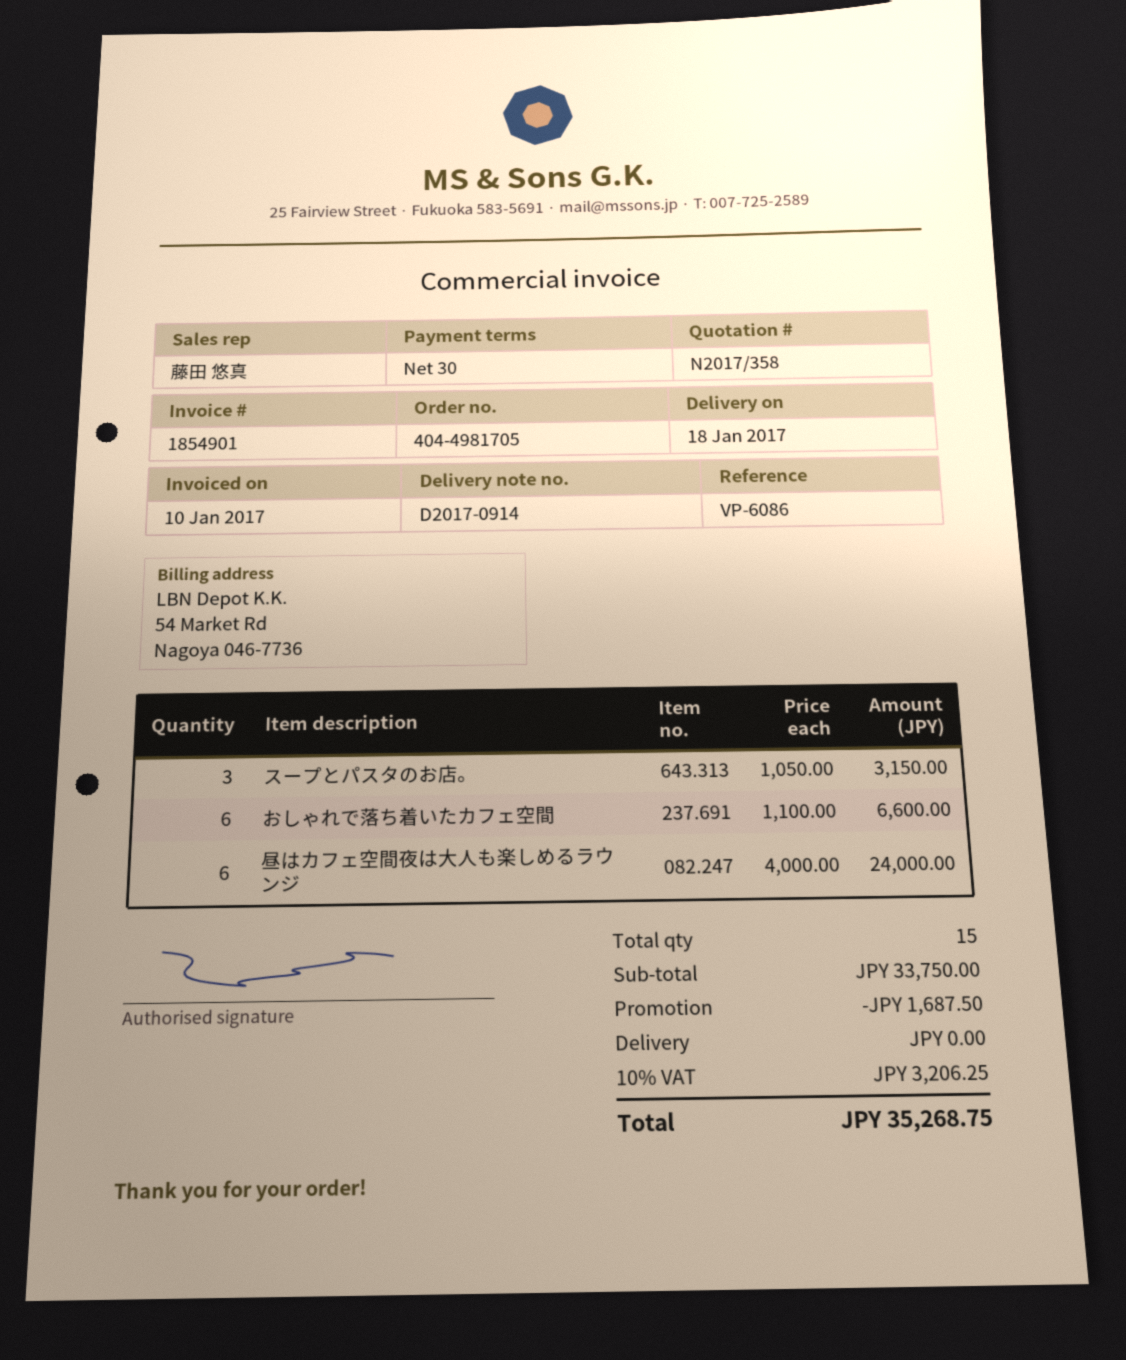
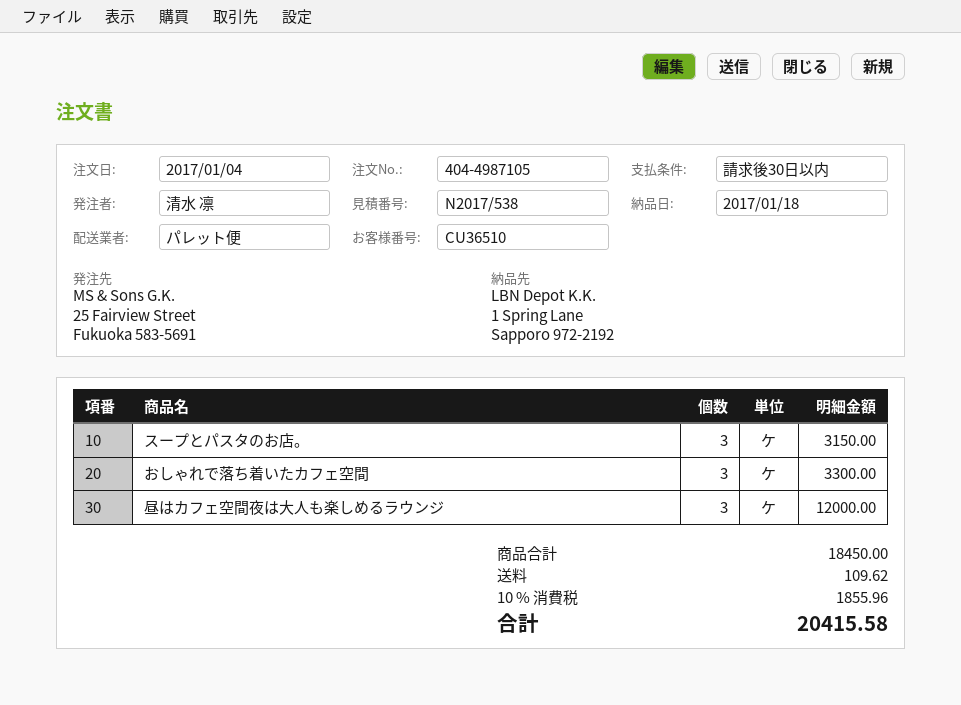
quote number: N2017/358 -> N2017/538
order number: 404-4981705 -> 404-4987105
おしゃれで落ち着いたカフェ空間: 6 for 6600.00 -> 3 for 3300.00
昼はカフェ空間夜は大人も楽しめるラウンジ: 6 for 24000.00 -> 3 for 12000.00
subtotal: 33750.00 -> 18450.00
discount: 1687.50 -> none
shipping: 0.00 -> 109.62
tax: 10% = 3206.25 -> 10% = 1855.96
total: 35268.75 -> 20415.58

